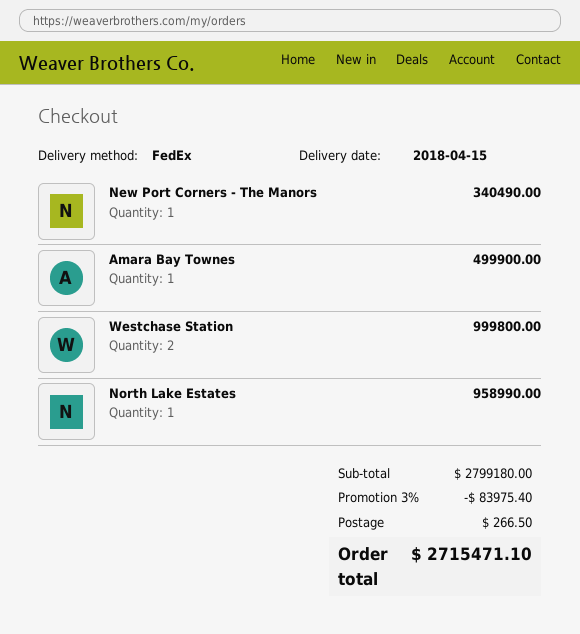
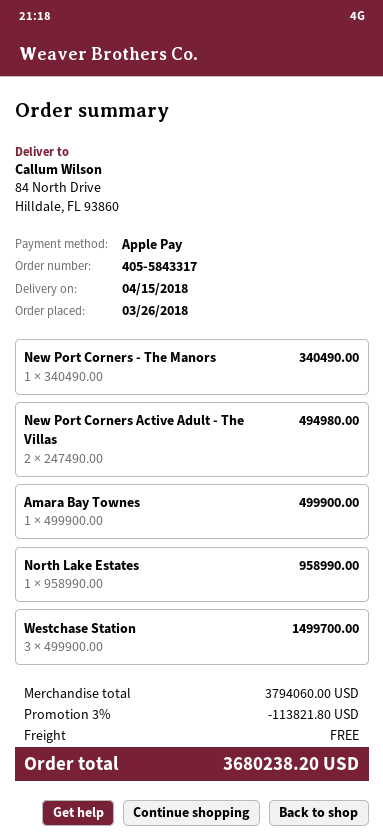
Westchase Station: 2 for 999800.00 -> 3 for 1499700.00
New Port Corners Active Adult - The Villas: none -> 2 for 494980.00
subtotal: 2799180.00 -> 3794060.00
discount: 3% = 83975.40 -> 3% = 113821.80
shipping: 266.50 -> 0.00
total: 2715471.10 -> 3680238.20

